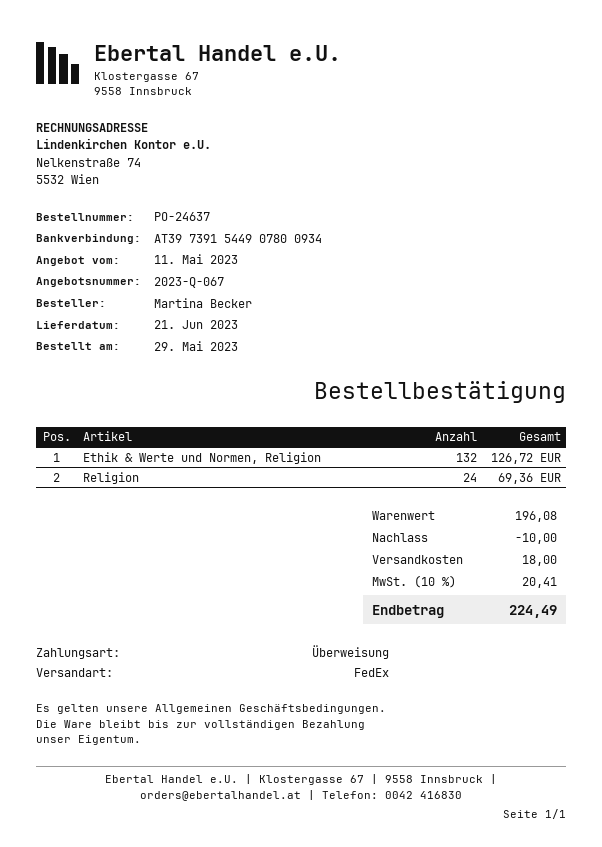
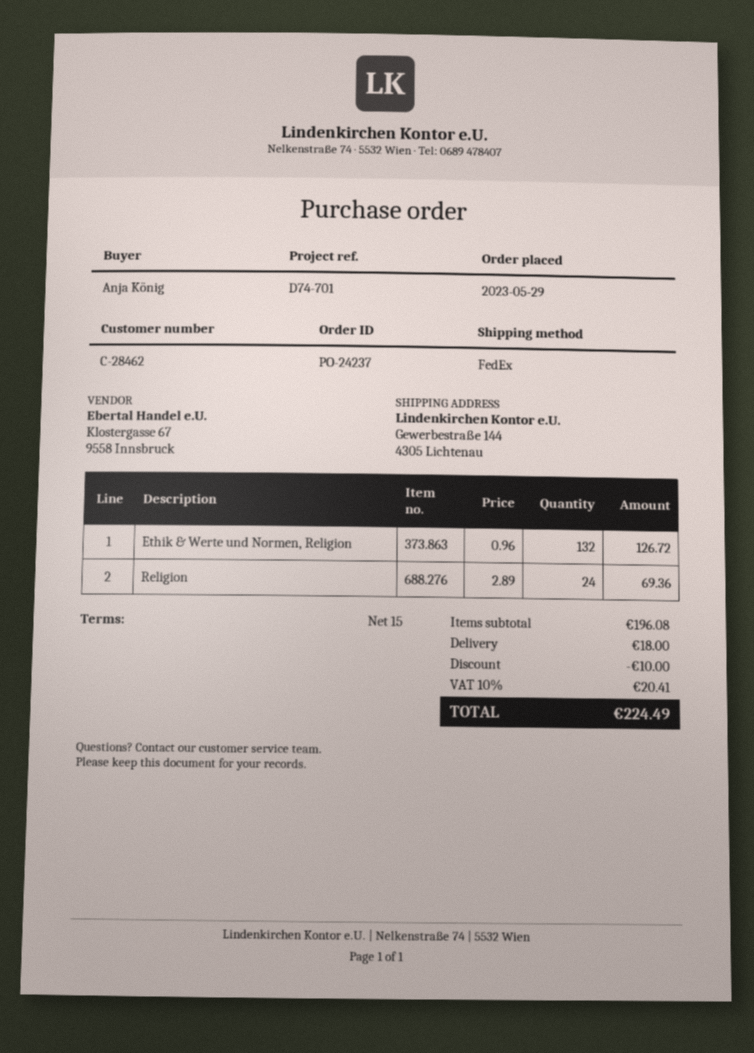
order number: PO-24637 -> PO-24237
ordered by: Martina Becker -> Anja König

